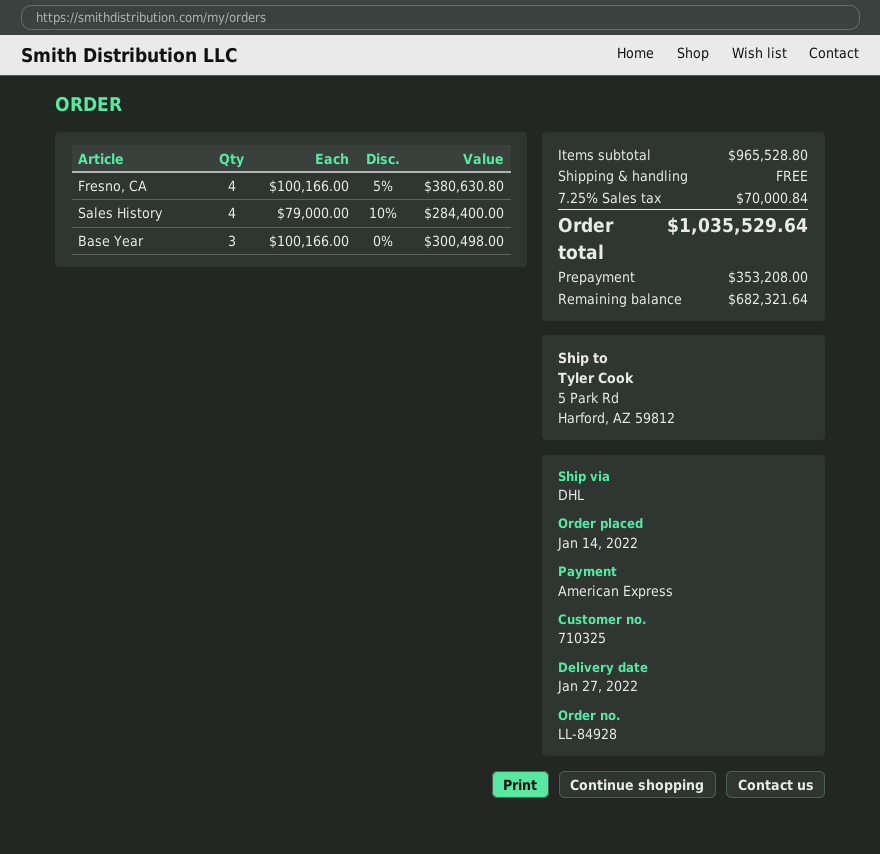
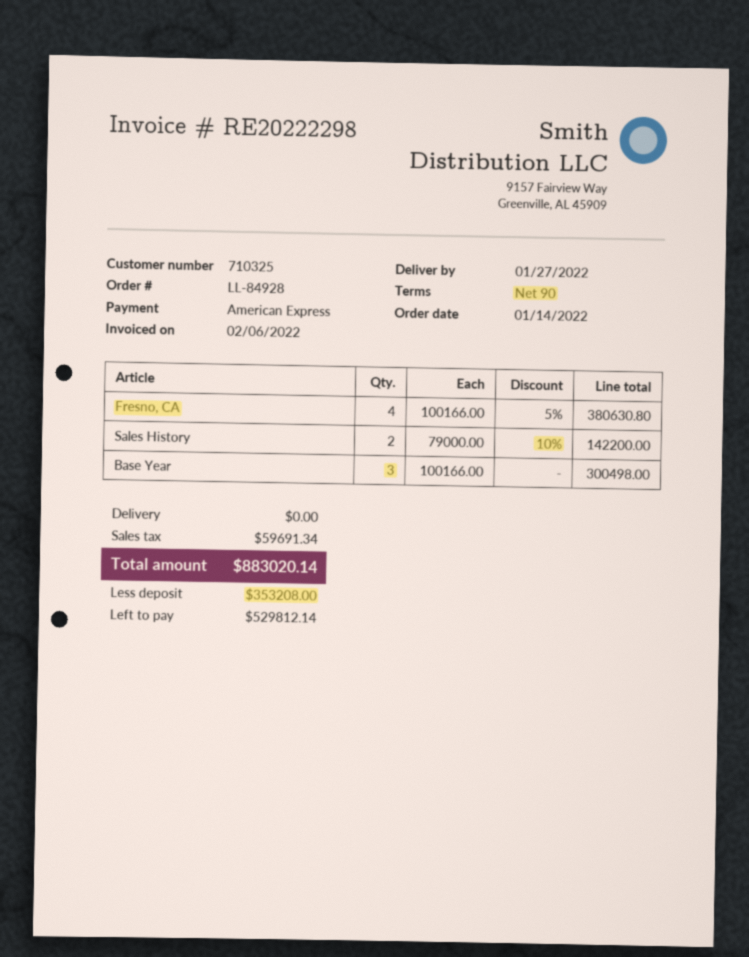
Sales History: 4 x 79000.00 - 10% = 284400.00 -> 2 x 79000.00 - 10% = 142200.00
tax: 70000.84 -> 59691.34
total: 1035529.64 -> 883020.14
balance: 682321.64 -> 529812.14

